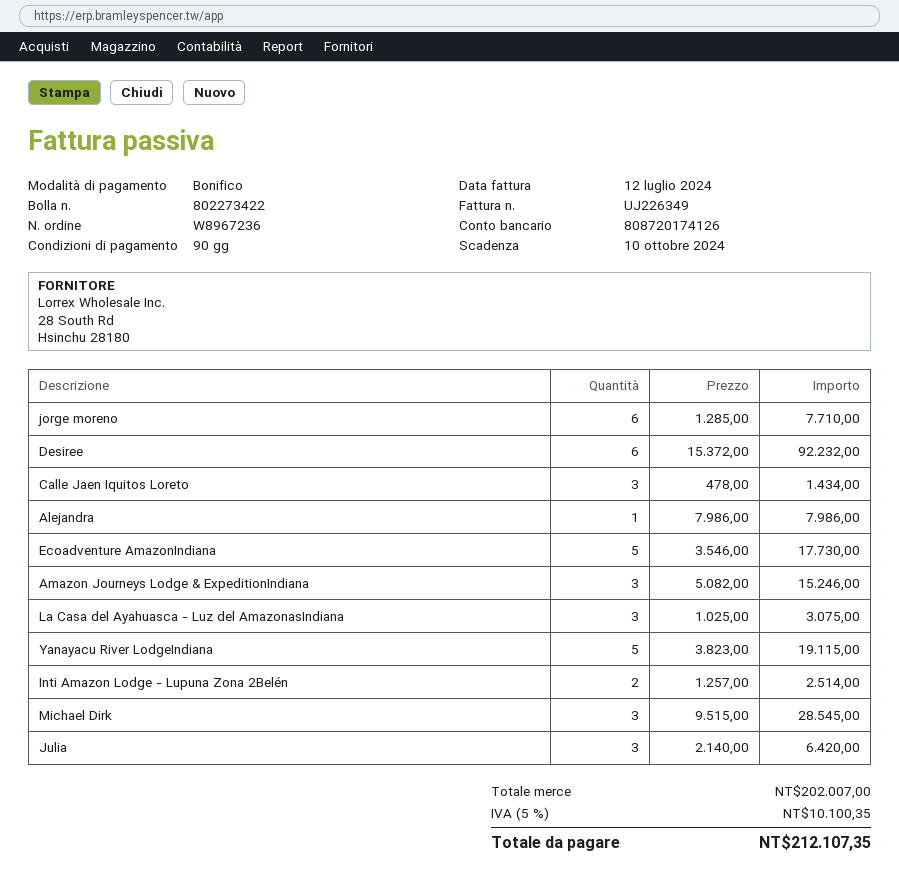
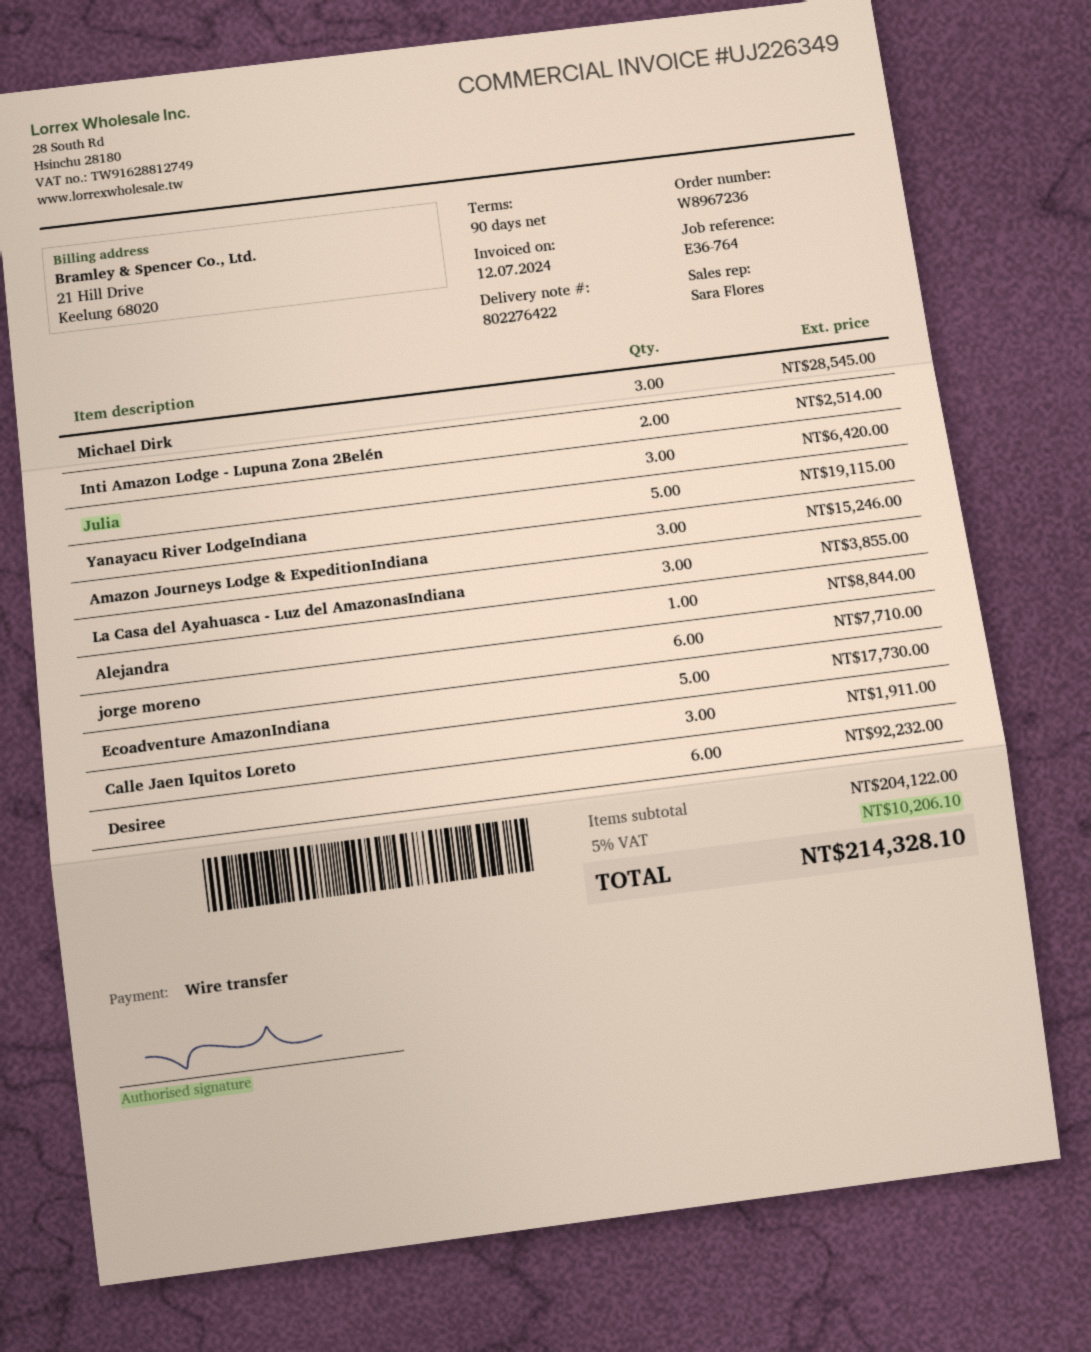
delivery note number: 802273422 -> 802276422
Calle Jaen Iquitos Loreto: 3 for 1434.00 -> 3 for 1911.00
Alejandra: 1 for 7986.00 -> 1 for 8844.00
La Casa del Ayahuasca - Luz del AmazonasIndiana: 3 for 3075.00 -> 3 for 3855.00
subtotal: 202007.00 -> 204122.00
tax: 5% = 10100.35 -> 5% = 10206.10
total: 212107.35 -> 214328.10

